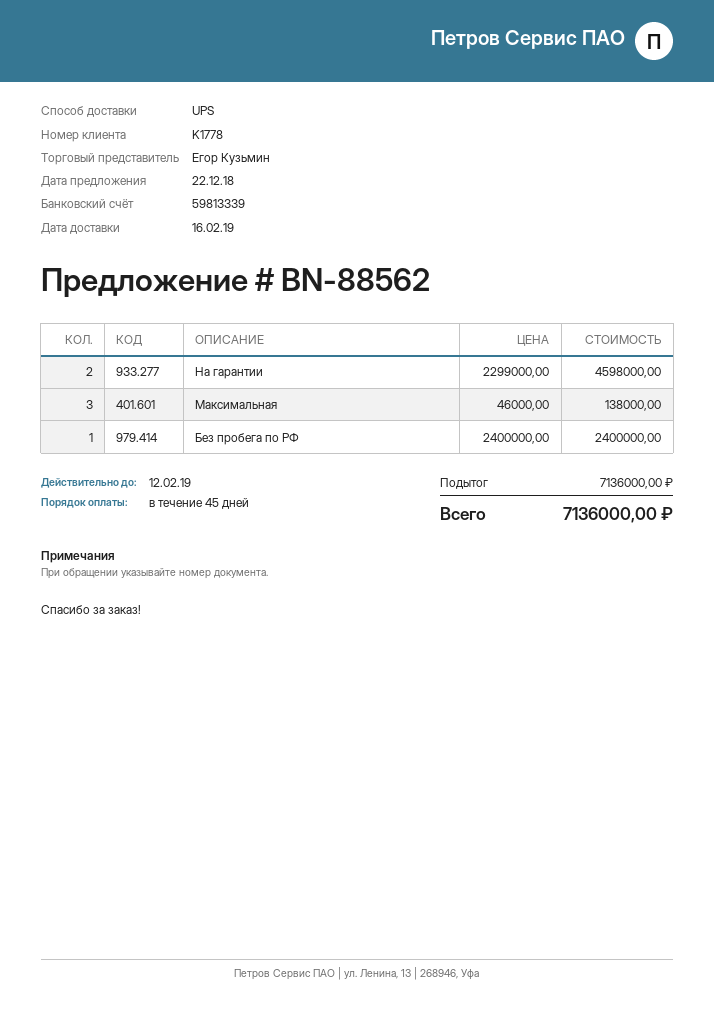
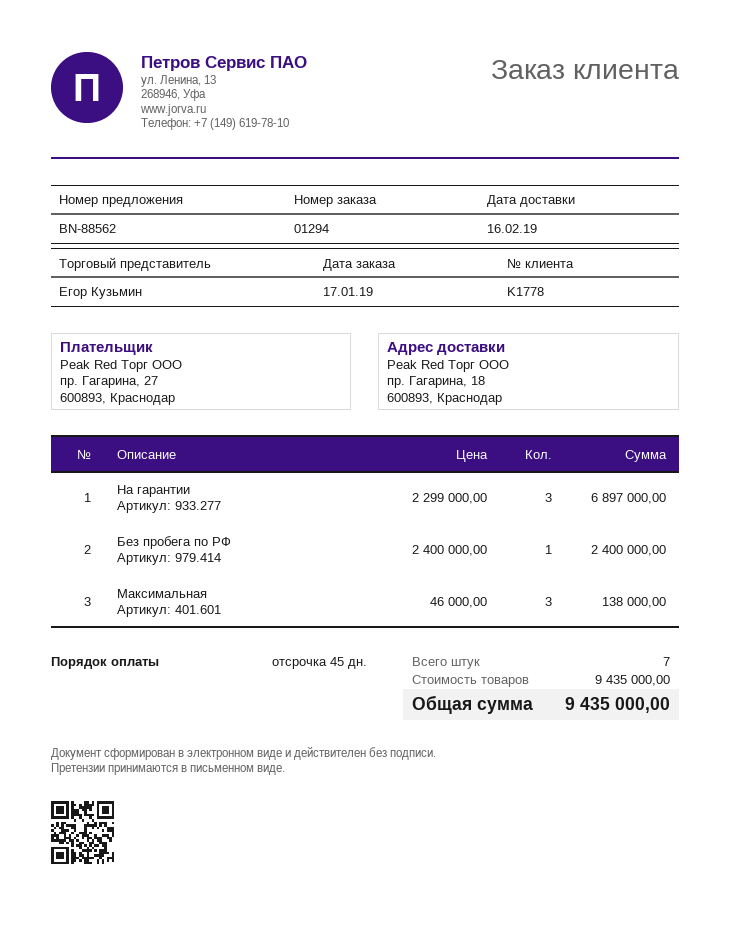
На гарантии: 2 x 2299000.00 = 4598000.00 -> 3 x 2299000.00 = 6897000.00
subtotal: 7136000.00 -> 9435000.00
total: 7136000.00 -> 9435000.00

